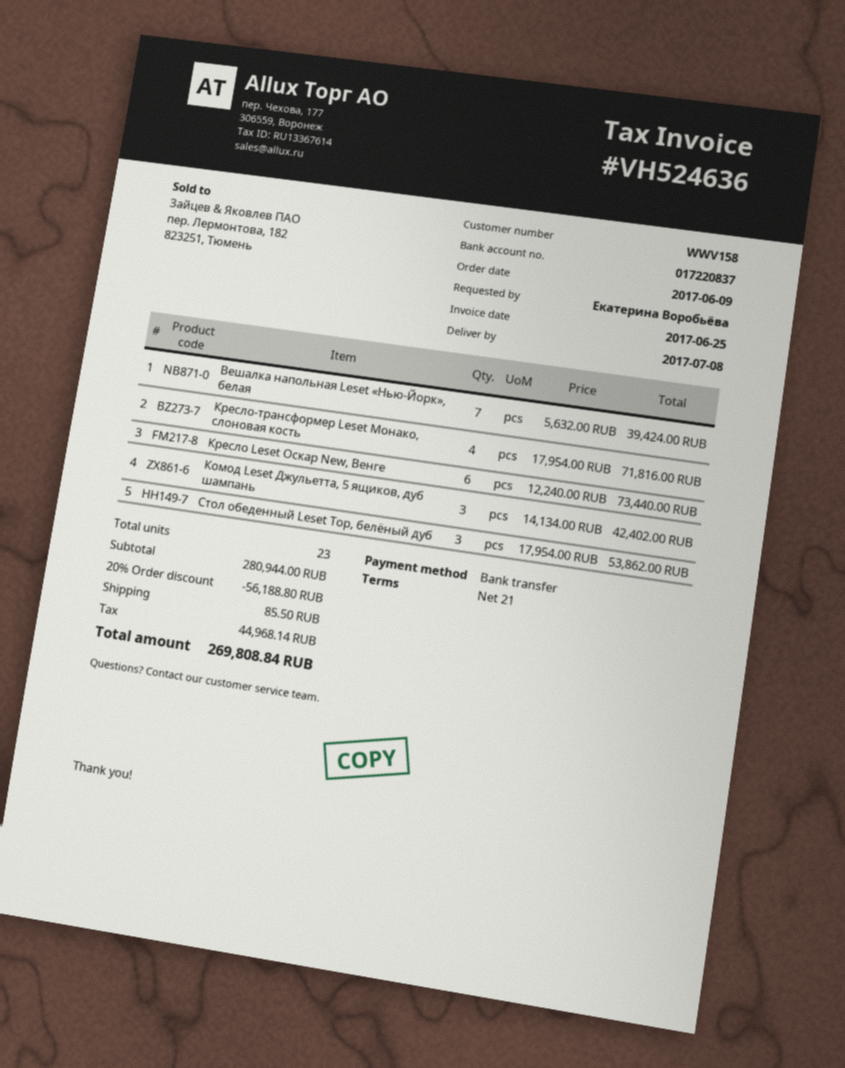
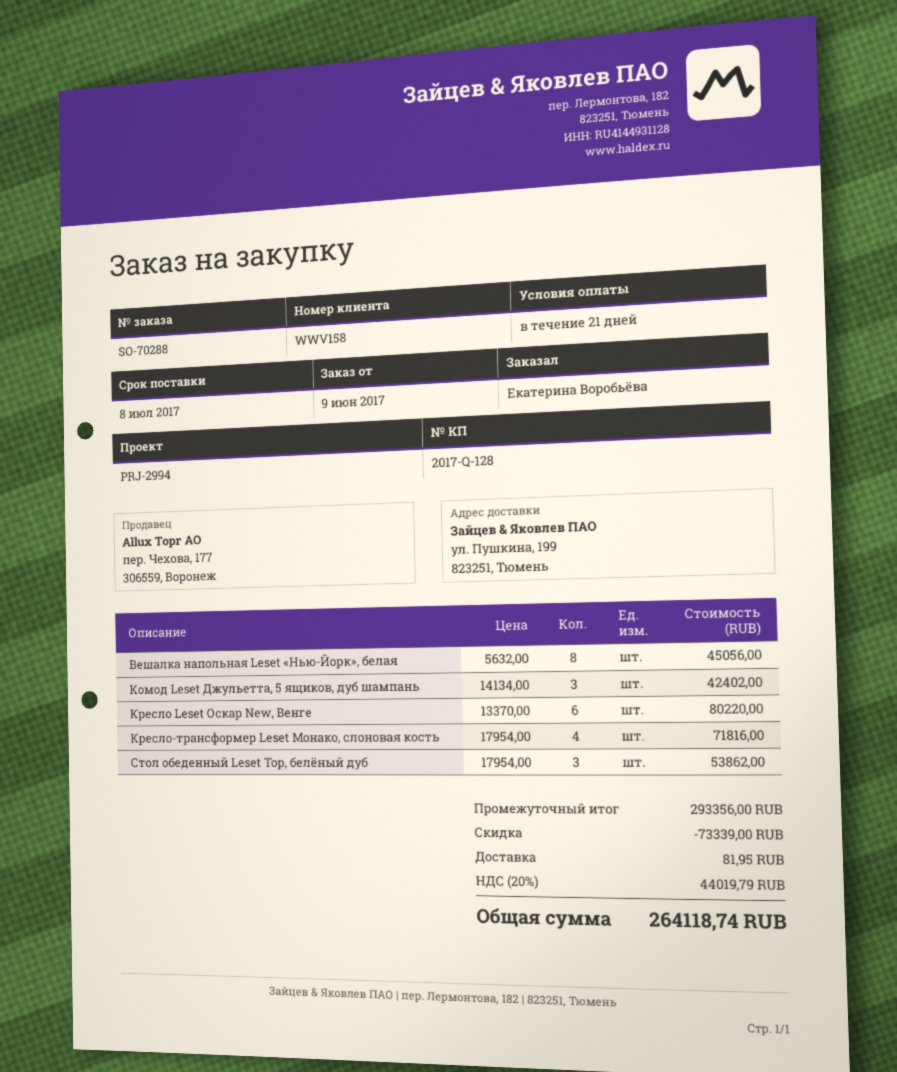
Вешалка напольная Leset «Нью-Йорк», белая: 7 x 5632.00 = 39424.00 -> 8 x 5632.00 = 45056.00
Кресло Leset Оскар New, Венге: 6 x 12240.00 = 73440.00 -> 6 x 13370.00 = 80220.00
subtotal: 280944.00 -> 293356.00
discount: 56188.80 -> 73339.00
shipping: 85.50 -> 81.95
tax: 44968.14 -> 44019.79
total: 269808.84 -> 264118.74

